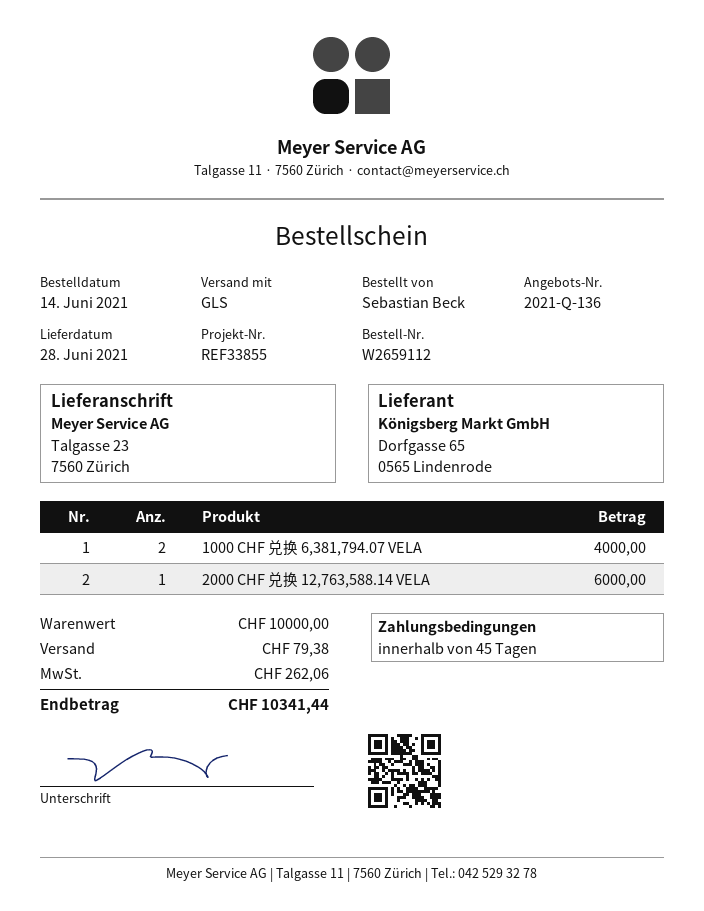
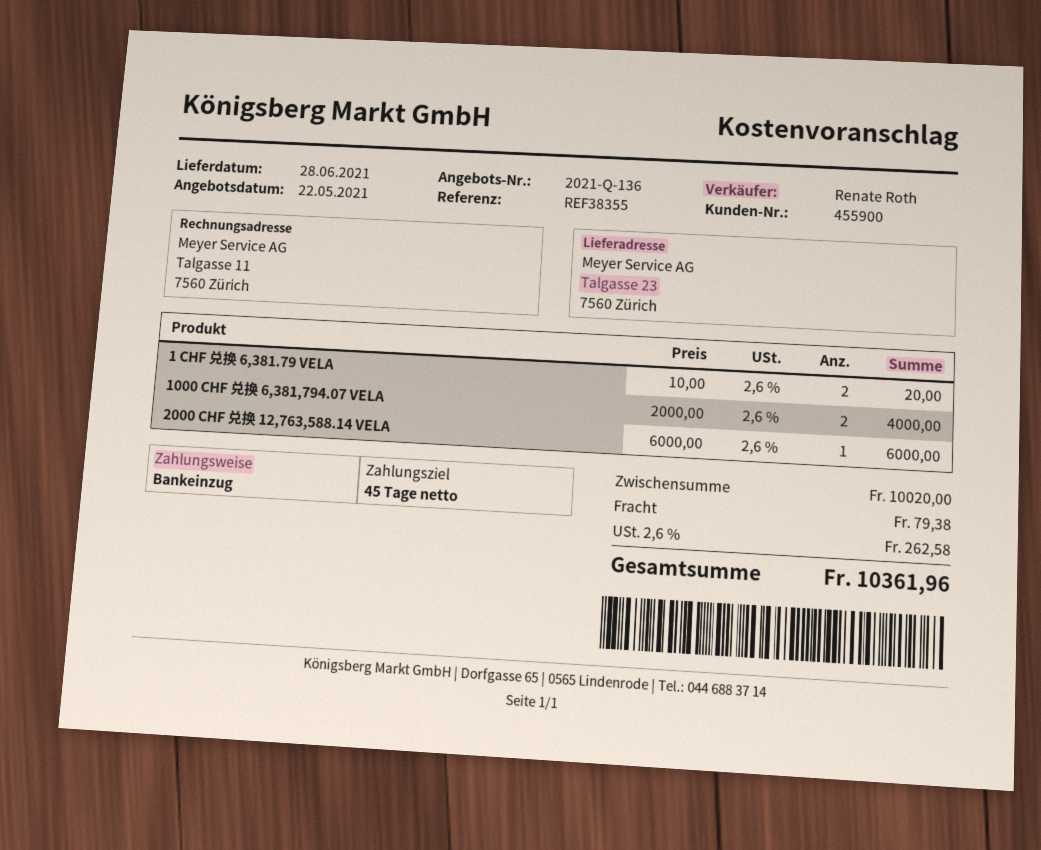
reference: REF33855 -> REF38355
1 CHF 兑换 6,381.79 VELA: none -> 2 for 20.00
subtotal: 10000.00 -> 10020.00
tax: 262.06 -> 262.58
total: 10341.44 -> 10361.96

